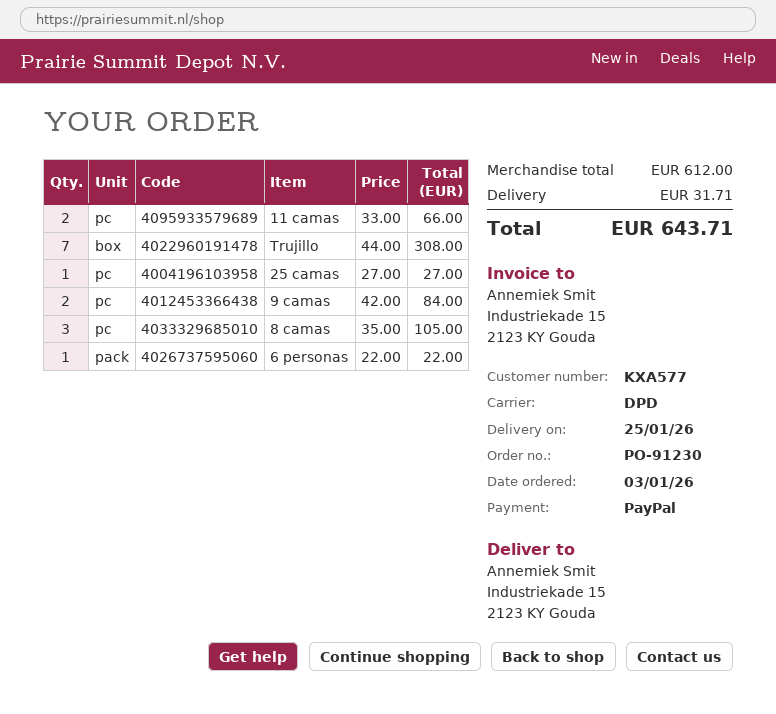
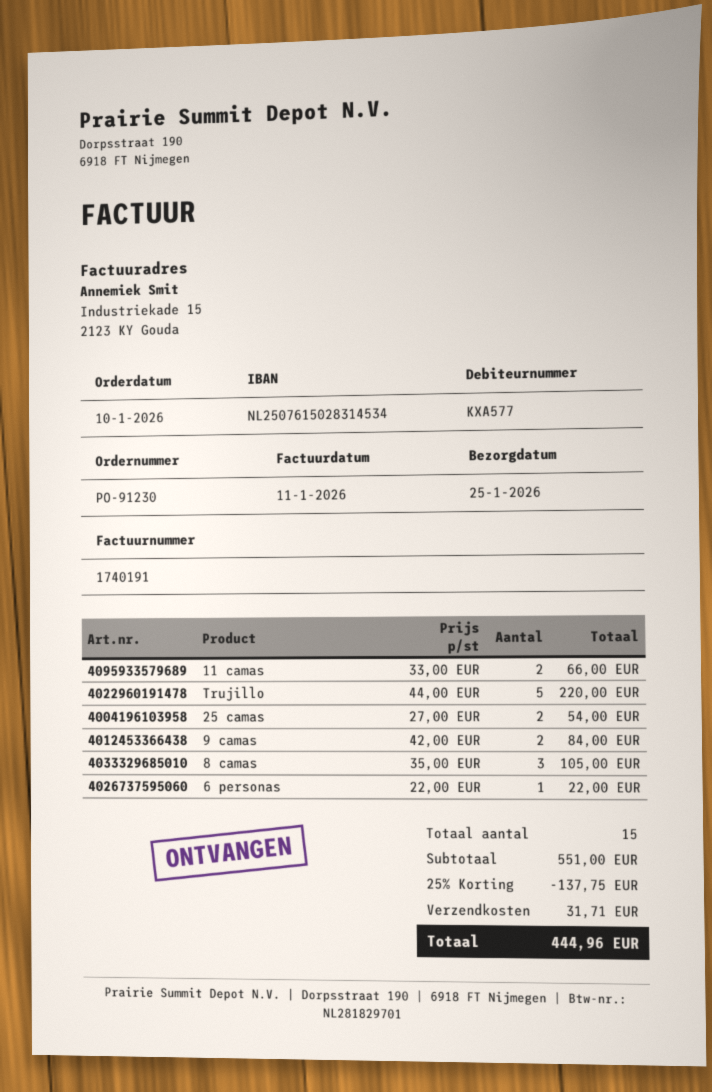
order date: 2026-01-03 -> 2026-01-10
Trujillo: 7 x 44.00 = 308.00 -> 5 x 44.00 = 220.00
25 camas: 1 x 27.00 = 27.00 -> 2 x 27.00 = 54.00
subtotal: 612.00 -> 551.00
discount: none -> 25% = 137.75
total: 643.71 -> 444.96

